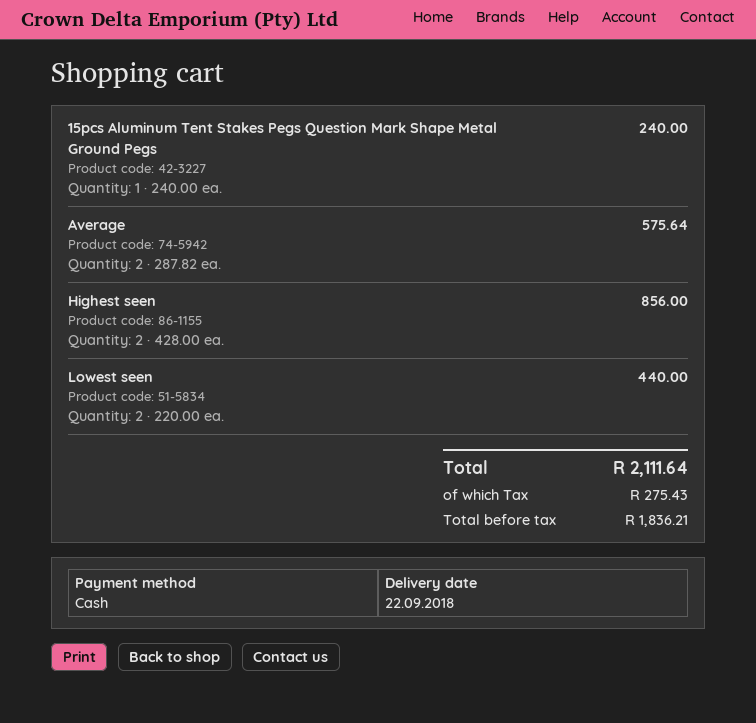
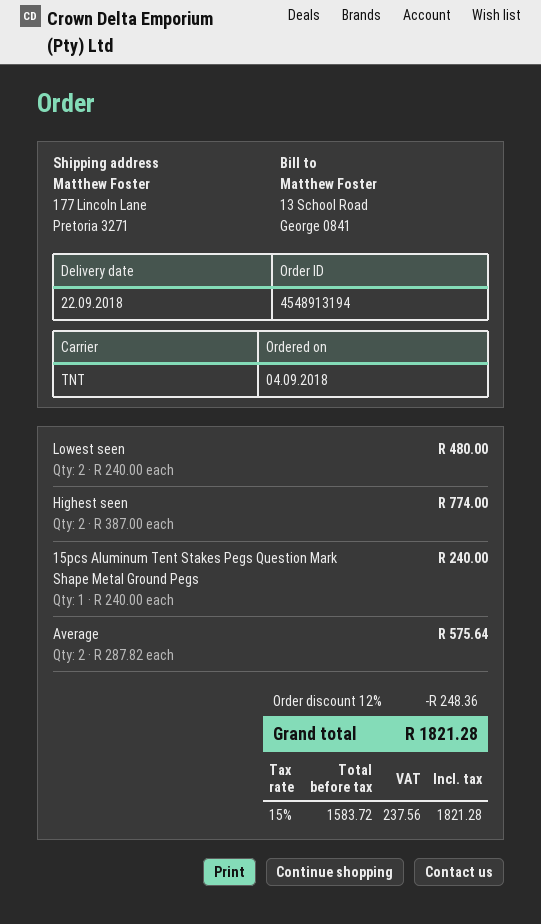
Highest seen: 2 x 428.00 = 856.00 -> 2 x 387.00 = 774.00
Lowest seen: 2 x 220.00 = 440.00 -> 2 x 240.00 = 480.00
discount: none -> 12% = 248.36
net: 1836.21 -> 1583.72
tax: 275.43 -> 237.56
total: 2111.64 -> 1821.28

